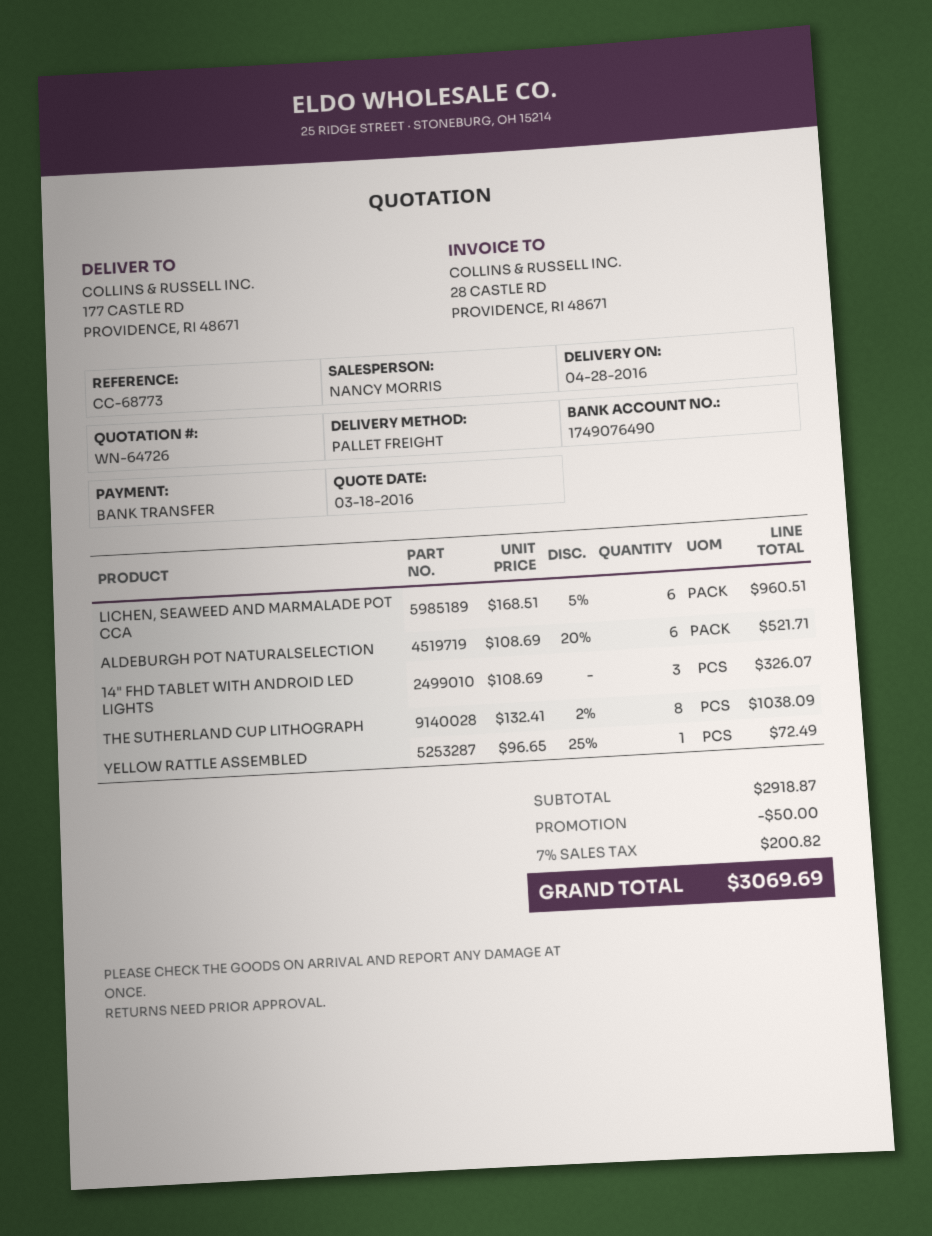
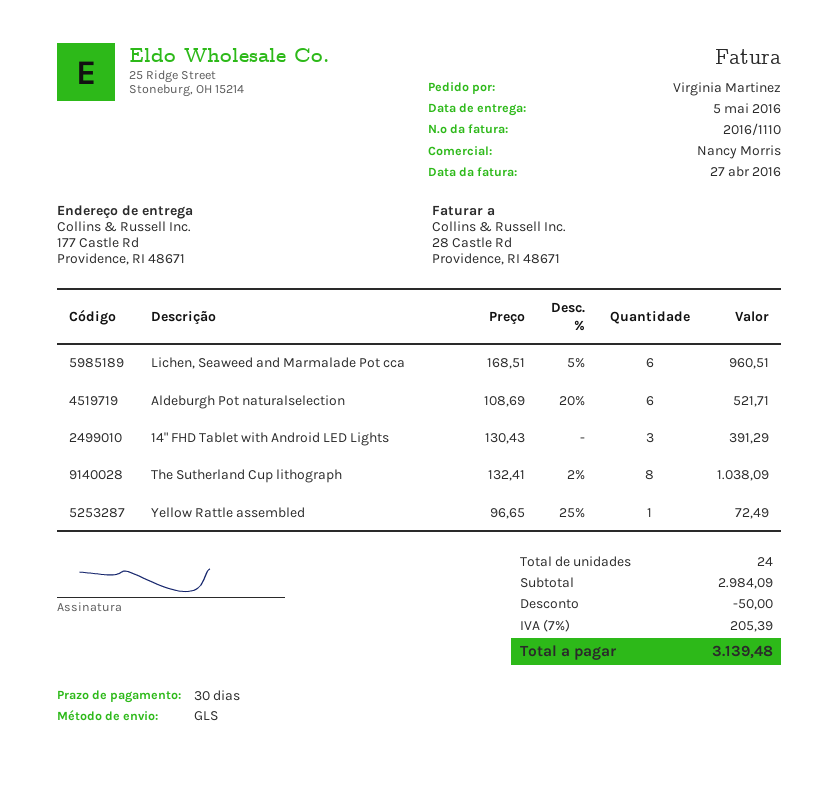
delivery date: 2016-04-28 -> 2016-05-05
shipping method: pallet freight -> GLS
14" FHD TABLET WITH ANDROID LED LIGHTS: 3 x 108.69 = 326.07 -> 3 x 130.43 = 391.29
subtotal: 2918.87 -> 2984.09
tax: 7% = 200.82 -> 7% = 205.39
total: 3069.69 -> 3139.48

